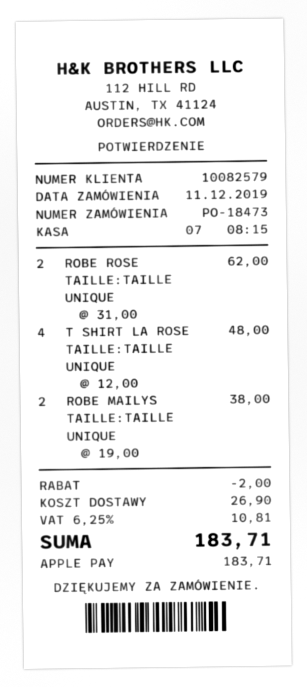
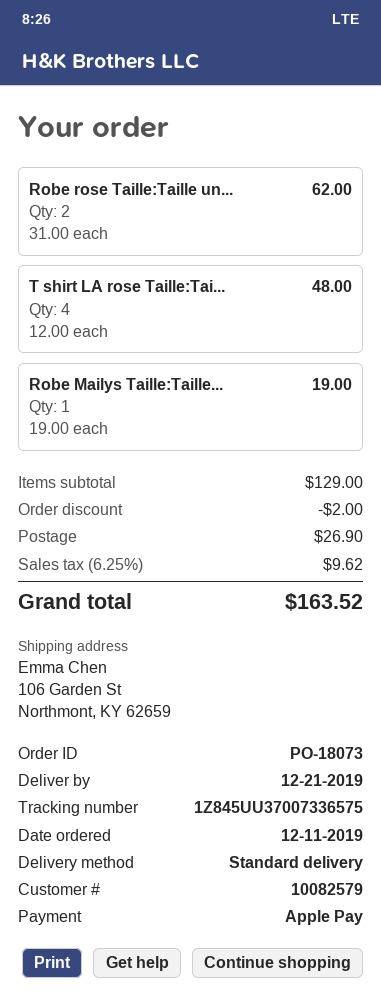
order number: PO-18473 -> PO-18073
ROBE MAILYS TAILLE:TAILLE UNIQUE: 2 x 19.00 = 38.00 -> 1 x 19.00 = 19.00
tax: 6.25% = 10.81 -> 6.25% = 9.62
total: 183.71 -> 163.52

